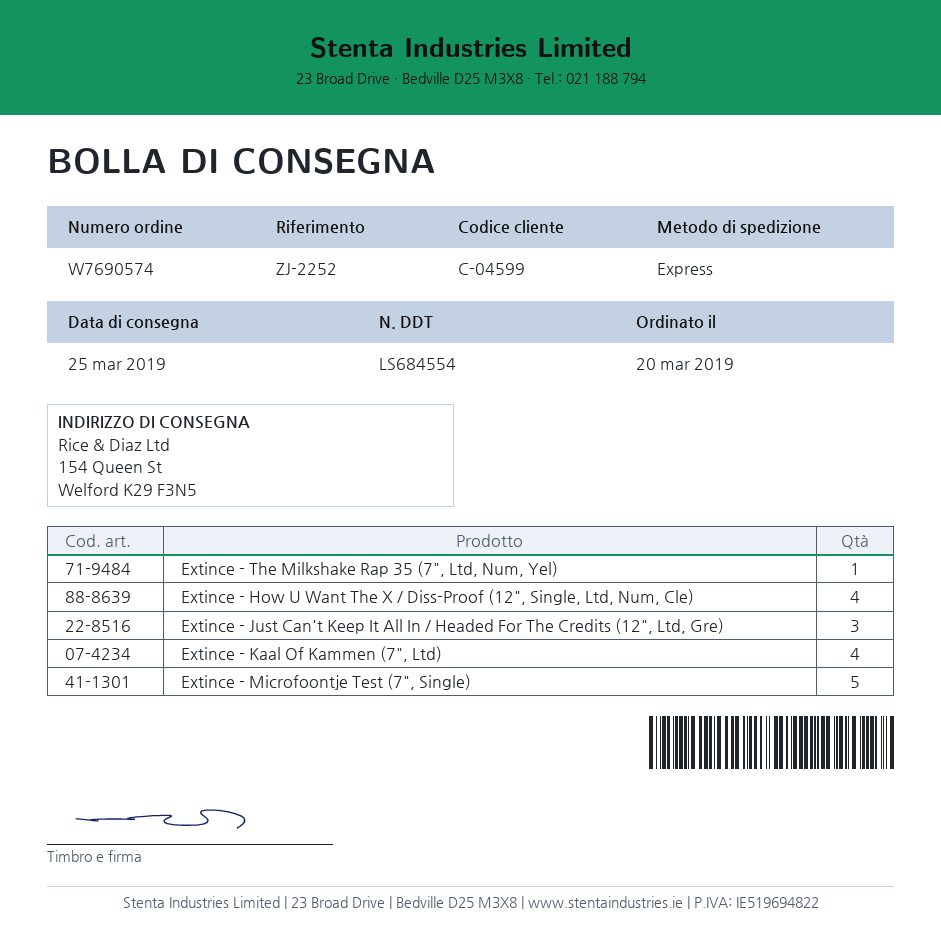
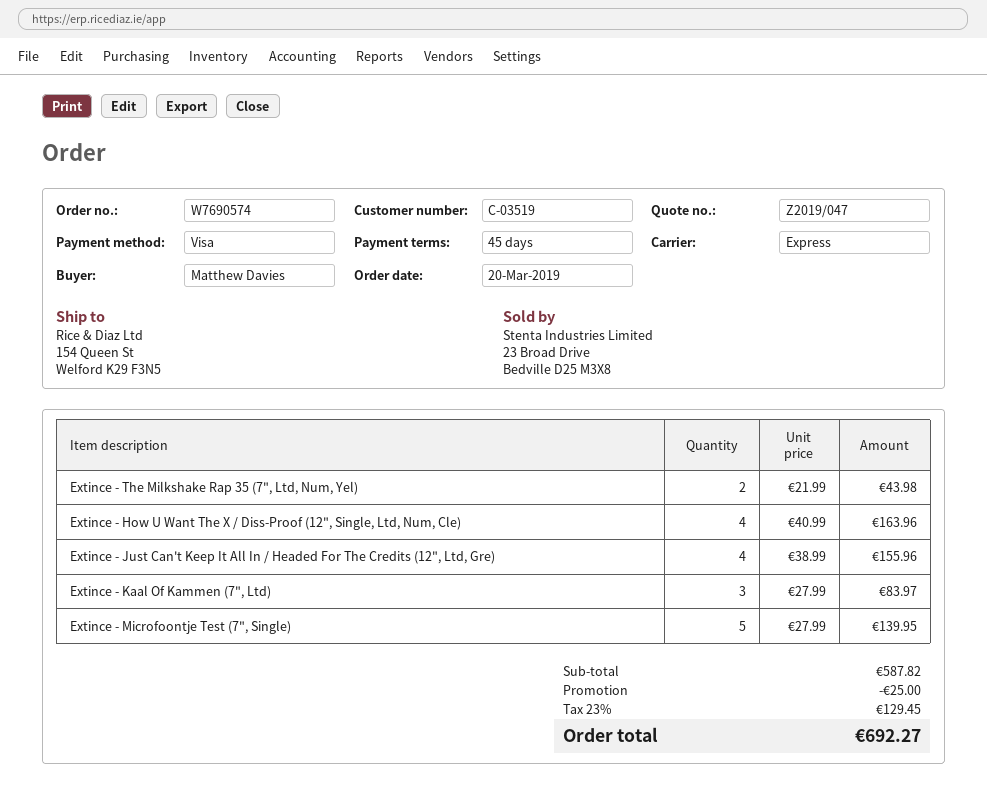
customer number: C-04599 -> C-03519
Extince - The Milkshake Rap 35 (7", Ltd, Num, Yel): 1 -> 2
Extince - Just Can't Keep It All In / Headed For The Credits (12", Ltd, Gre): 3 -> 4
Extince - Kaal Of Kammen (7", Ltd): 4 -> 3

